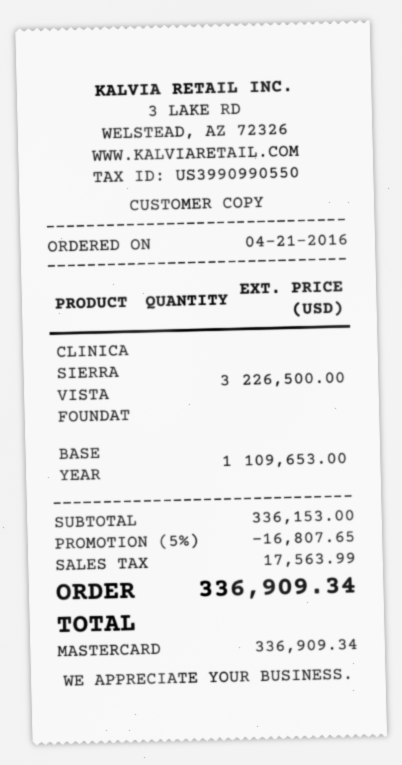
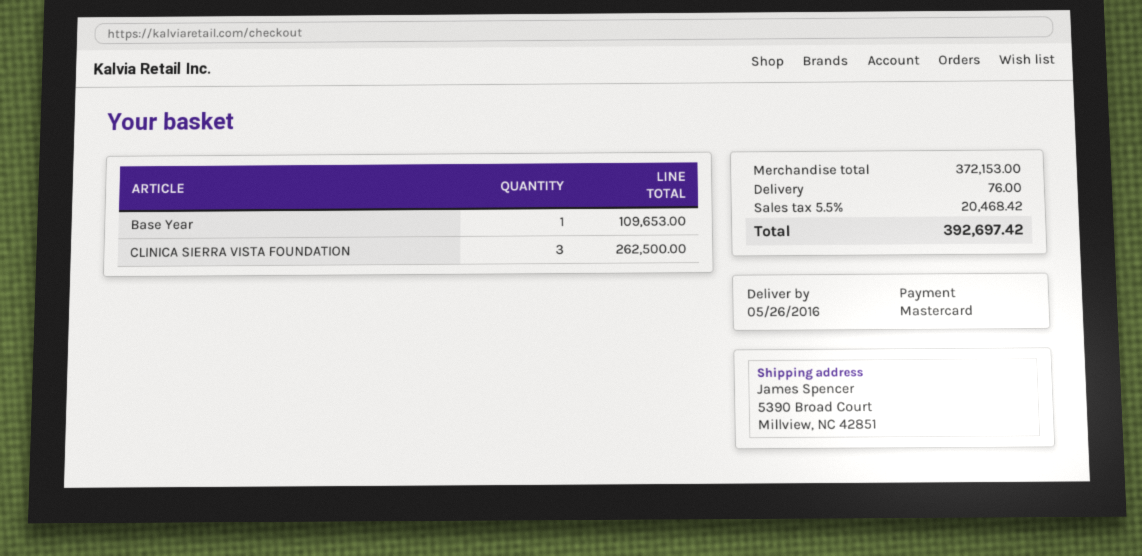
CLINICA SIERRA VISTA FOUNDAT: 3 for 226500.00 -> 3 for 262500.00
subtotal: 336153.00 -> 372153.00
discount: 5% = 16807.65 -> none
shipping: none -> 76.00
tax: 17563.99 -> 20468.42
total: 336909.34 -> 392697.42

